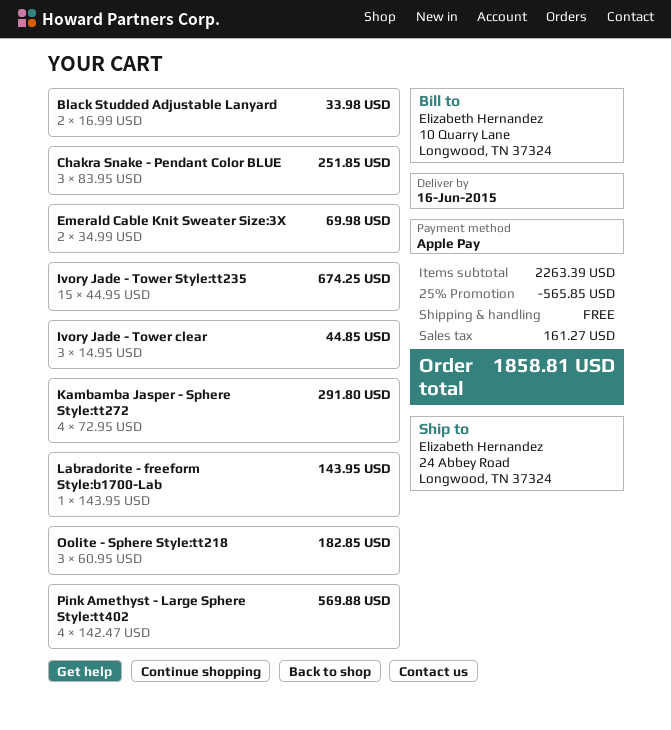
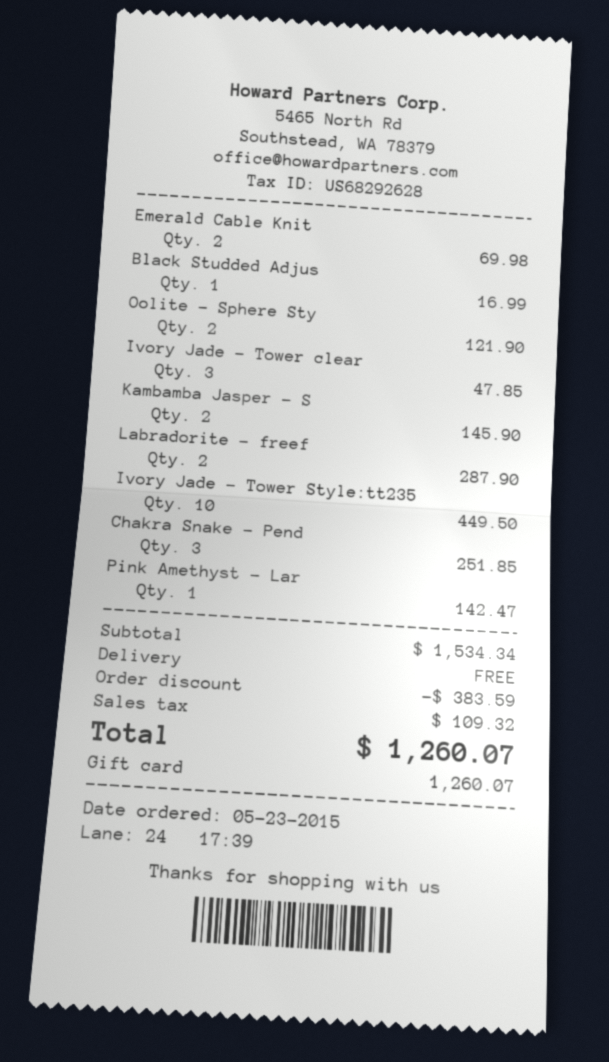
payment method: Apple Pay -> gift card
Black Studded Adjustable Lanyard: 2 for 33.98 -> 1 for 16.99
Ivory Jade - Tower Style:tt235: 15 for 674.25 -> 10 for 449.50
Ivory Jade - Tower clear: 3 for 44.85 -> 3 for 47.85
Kambamba Jasper - Sphere Style:tt272: 4 for 291.80 -> 2 for 145.90
Labradorite - freeform Style:b1700-Lab: 1 for 143.95 -> 2 for 287.90
Oolite - Sphere Style:tt218: 3 for 182.85 -> 2 for 121.90
Pink Amethyst - Large Sphere Style:tt402: 4 for 569.88 -> 1 for 142.47
subtotal: 2263.39 -> 1534.34
discount: 565.85 -> 383.59
tax: 161.27 -> 109.32
total: 1858.81 -> 1260.07

